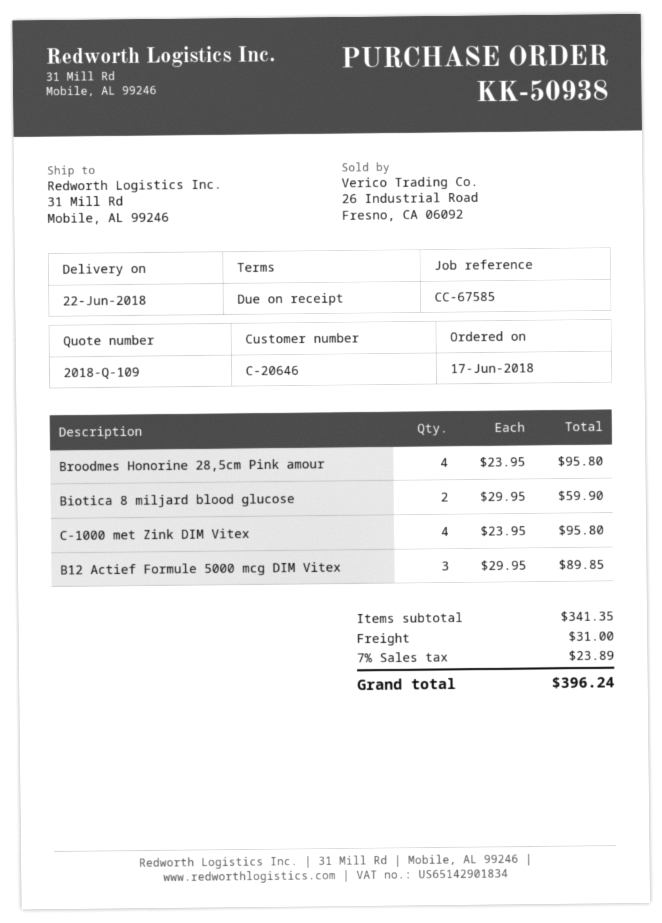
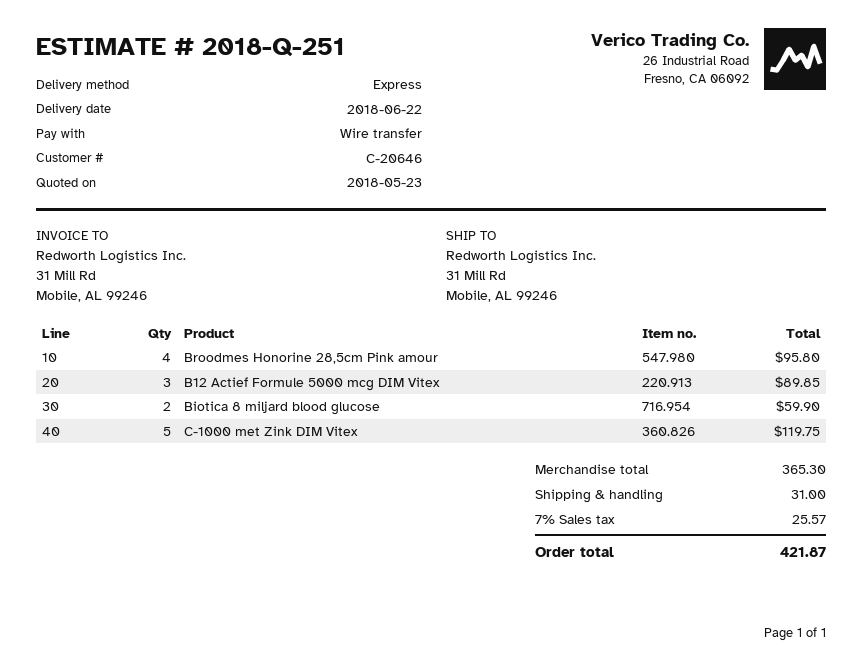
quote number: 2018-Q-109 -> 2018-Q-251
C-1000 met Zink DIM Vitex: 4 for 95.80 -> 5 for 119.75
subtotal: 341.35 -> 365.30
tax: 7% = 23.89 -> 7% = 25.57
total: 396.24 -> 421.87

